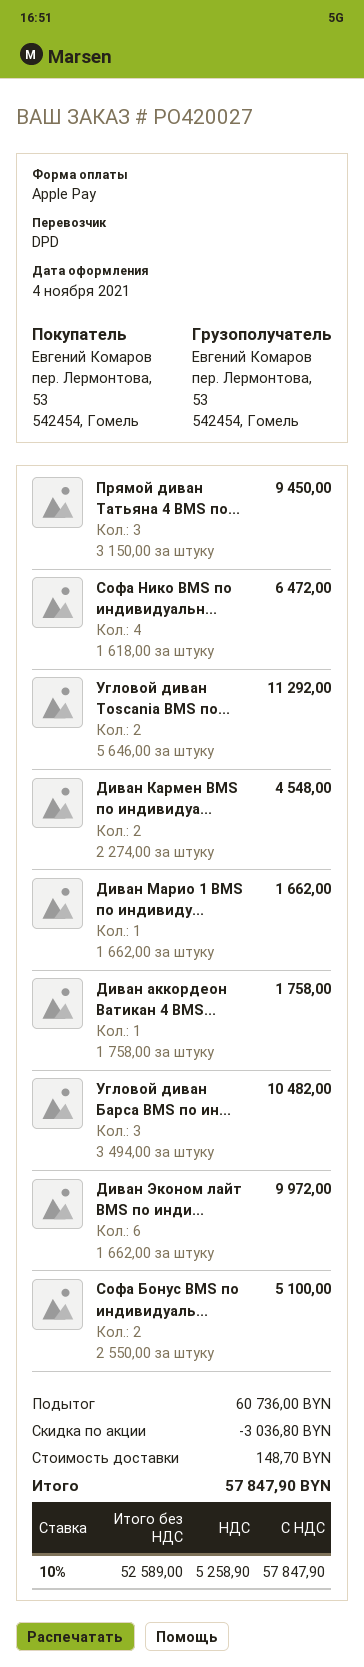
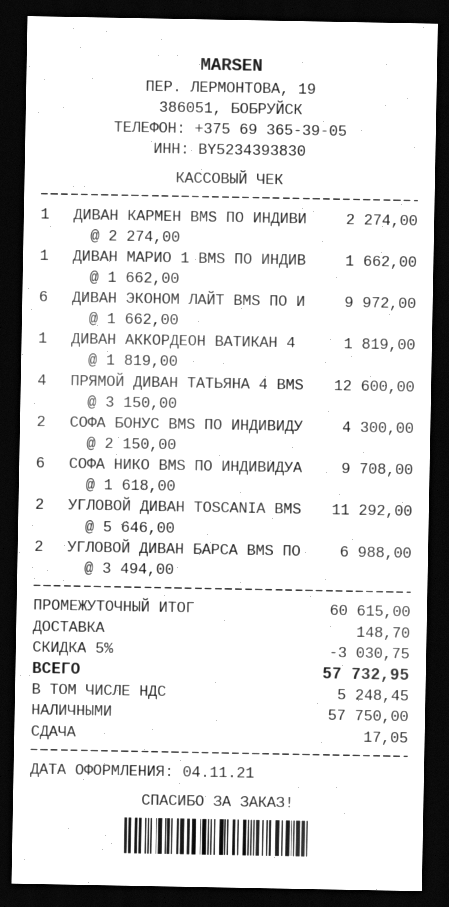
payment method: Apple Pay -> cash
Прямой диван Татьяна 4 BMS по...: 3 x 3150.00 = 9450.00 -> 4 x 3150.00 = 12600.00
Софа Нико BMS по индивидуальн...: 4 x 1618.00 = 6472.00 -> 6 x 1618.00 = 9708.00
Диван Кармен BMS по индивидуа...: 2 x 2274.00 = 4548.00 -> 1 x 2274.00 = 2274.00
Диван аккордеон Ватикан 4 BMS...: 1 x 1758.00 = 1758.00 -> 1 x 1819.00 = 1819.00
Угловой диван Барса BMS по ин...: 3 x 3494.00 = 10482.00 -> 2 x 3494.00 = 6988.00
Софа Бонус BMS по индивидуаль...: 2 x 2550.00 = 5100.00 -> 2 x 2150.00 = 4300.00
subtotal: 60736.00 -> 60615.00
discount: 3036.80 -> 3030.75
tax: 5258.90 -> 5248.45
total: 57847.90 -> 57732.95

